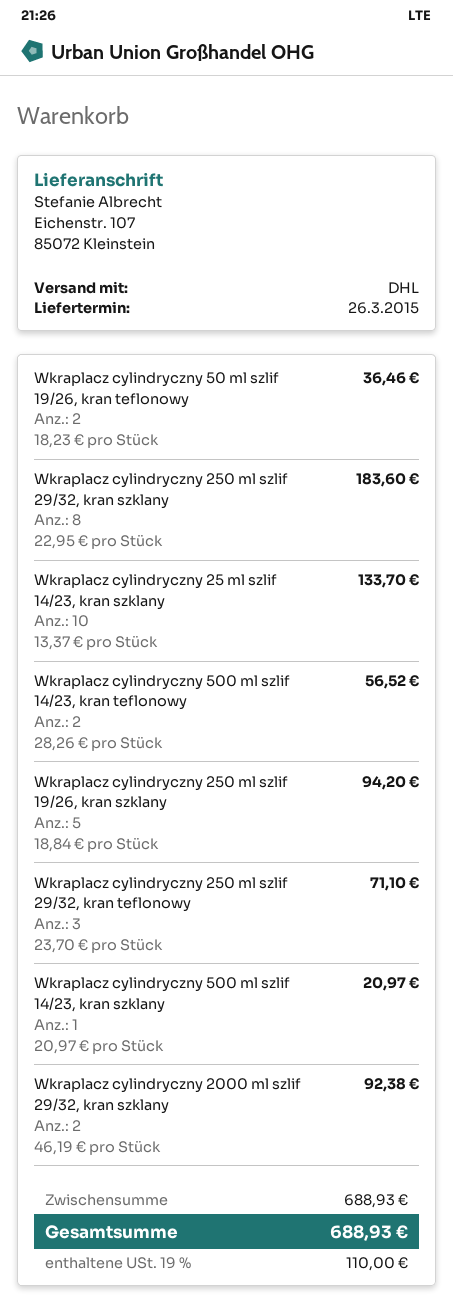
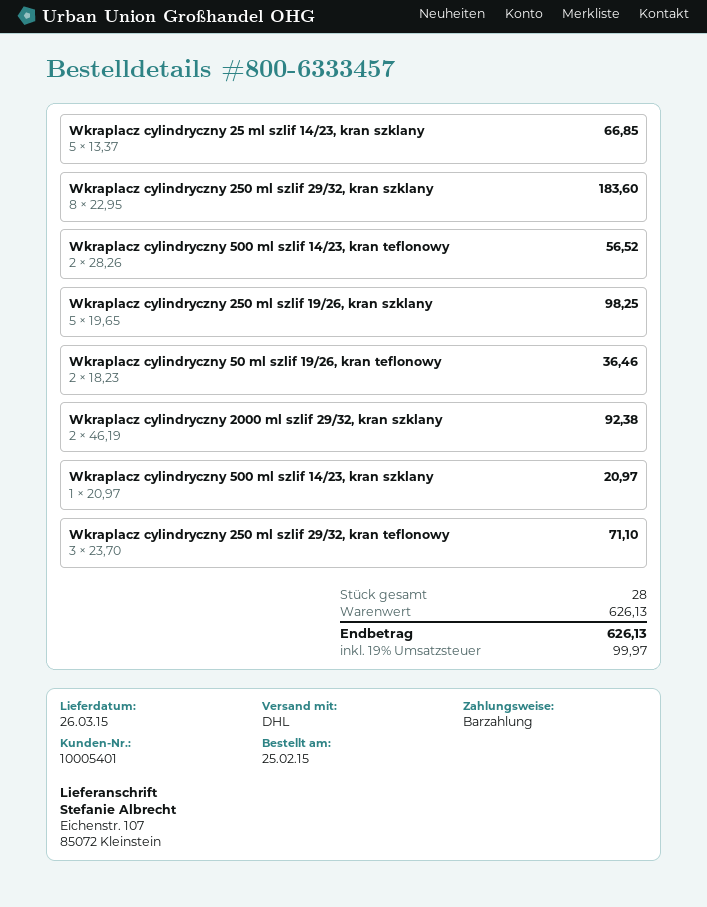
Wkraplacz cylindryczny 25 ml szlif 14/23, kran szklany: 10 x 13.37 = 133.70 -> 5 x 13.37 = 66.85
Wkraplacz cylindryczny 250 ml szlif 19/26, kran szklany: 5 x 18.84 = 94.20 -> 5 x 19.65 = 98.25
subtotal: 688.93 -> 626.13
tax: 19% = 110.00 -> 19% = 99.97
total: 688.93 -> 626.13

